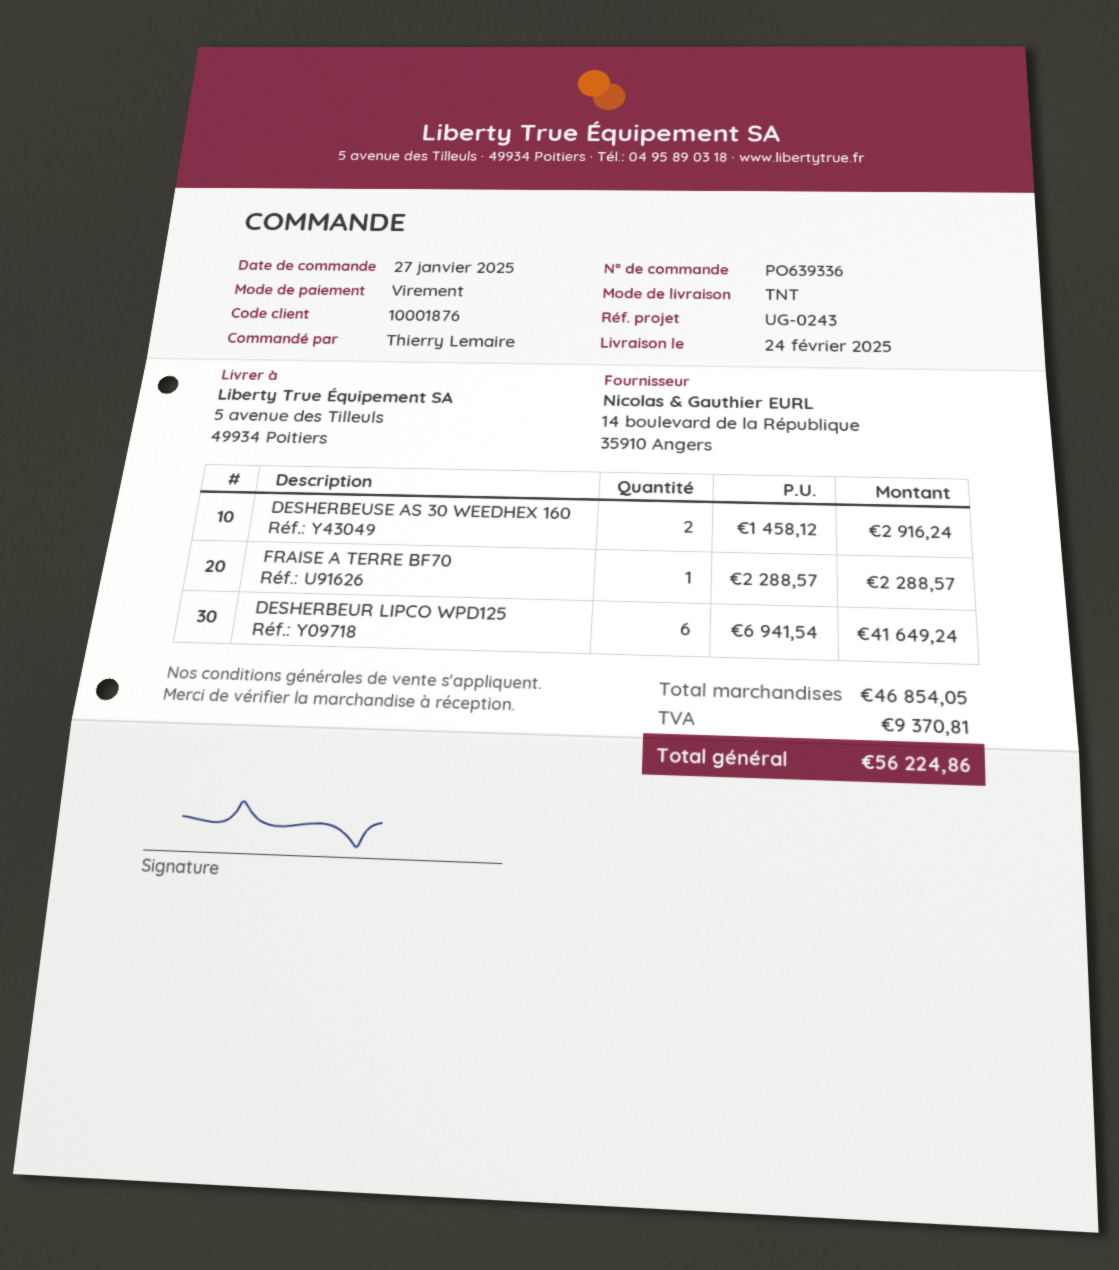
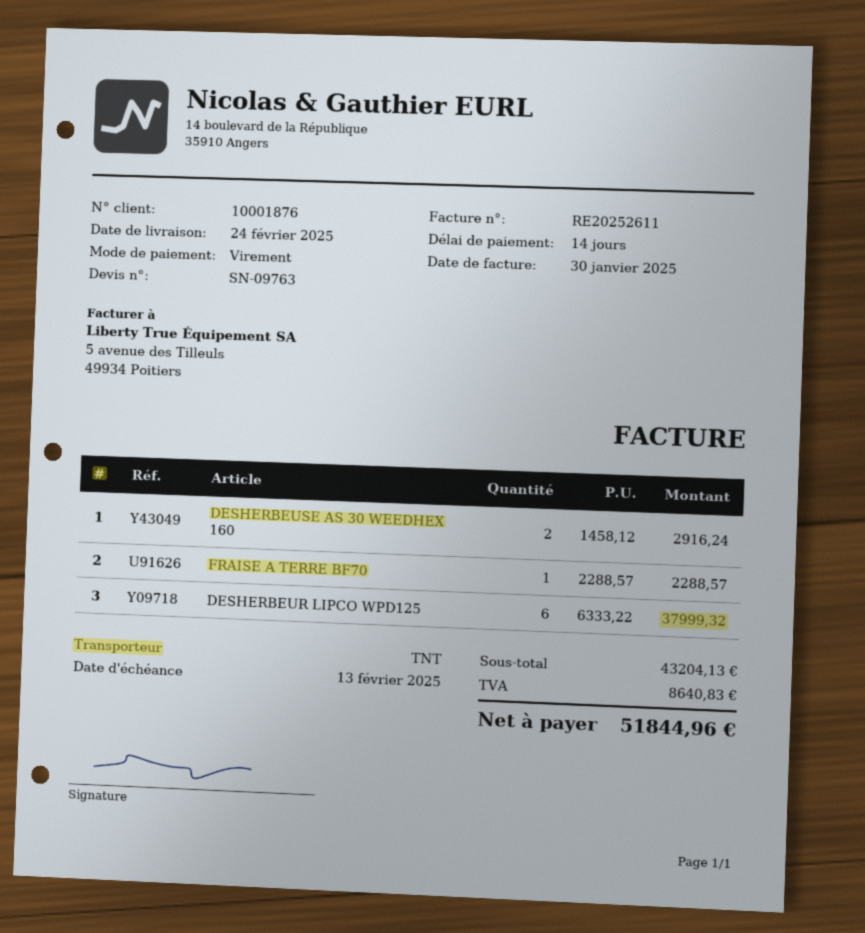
DESHERBEUR LIPCO WPD125: 6 x 6941.54 = 41649.24 -> 6 x 6333.22 = 37999.32
subtotal: 46854.05 -> 43204.13
tax: 9370.81 -> 8640.83
total: 56224.86 -> 51844.96

